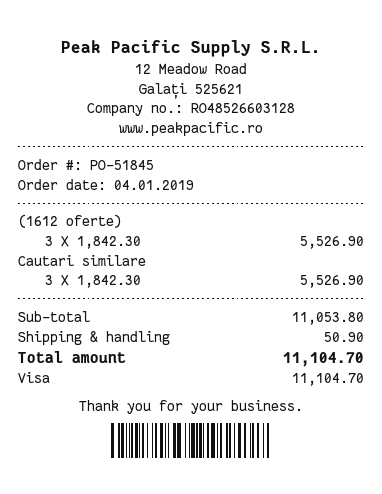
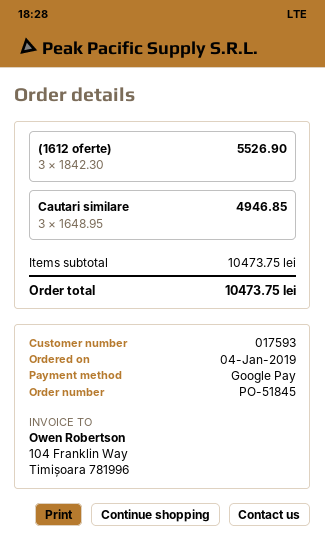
payment method: Visa -> Google Pay
Cautari similare: 3 x 1842.30 = 5526.90 -> 3 x 1648.95 = 4946.85
subtotal: 11053.80 -> 10473.75
shipping: 50.90 -> none
total: 11104.70 -> 10473.75

